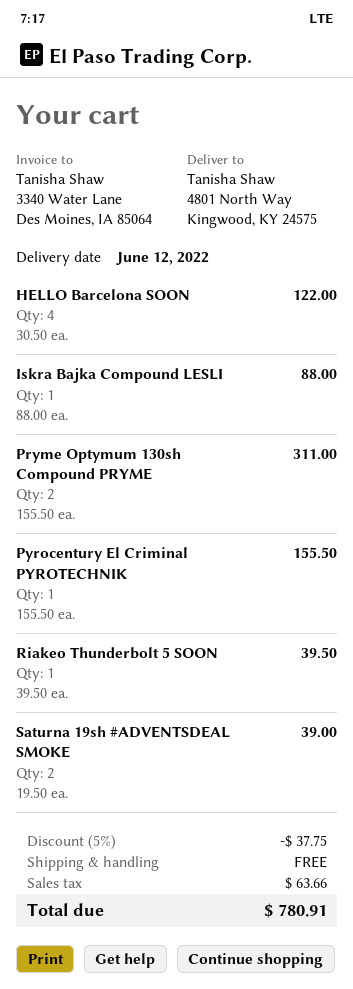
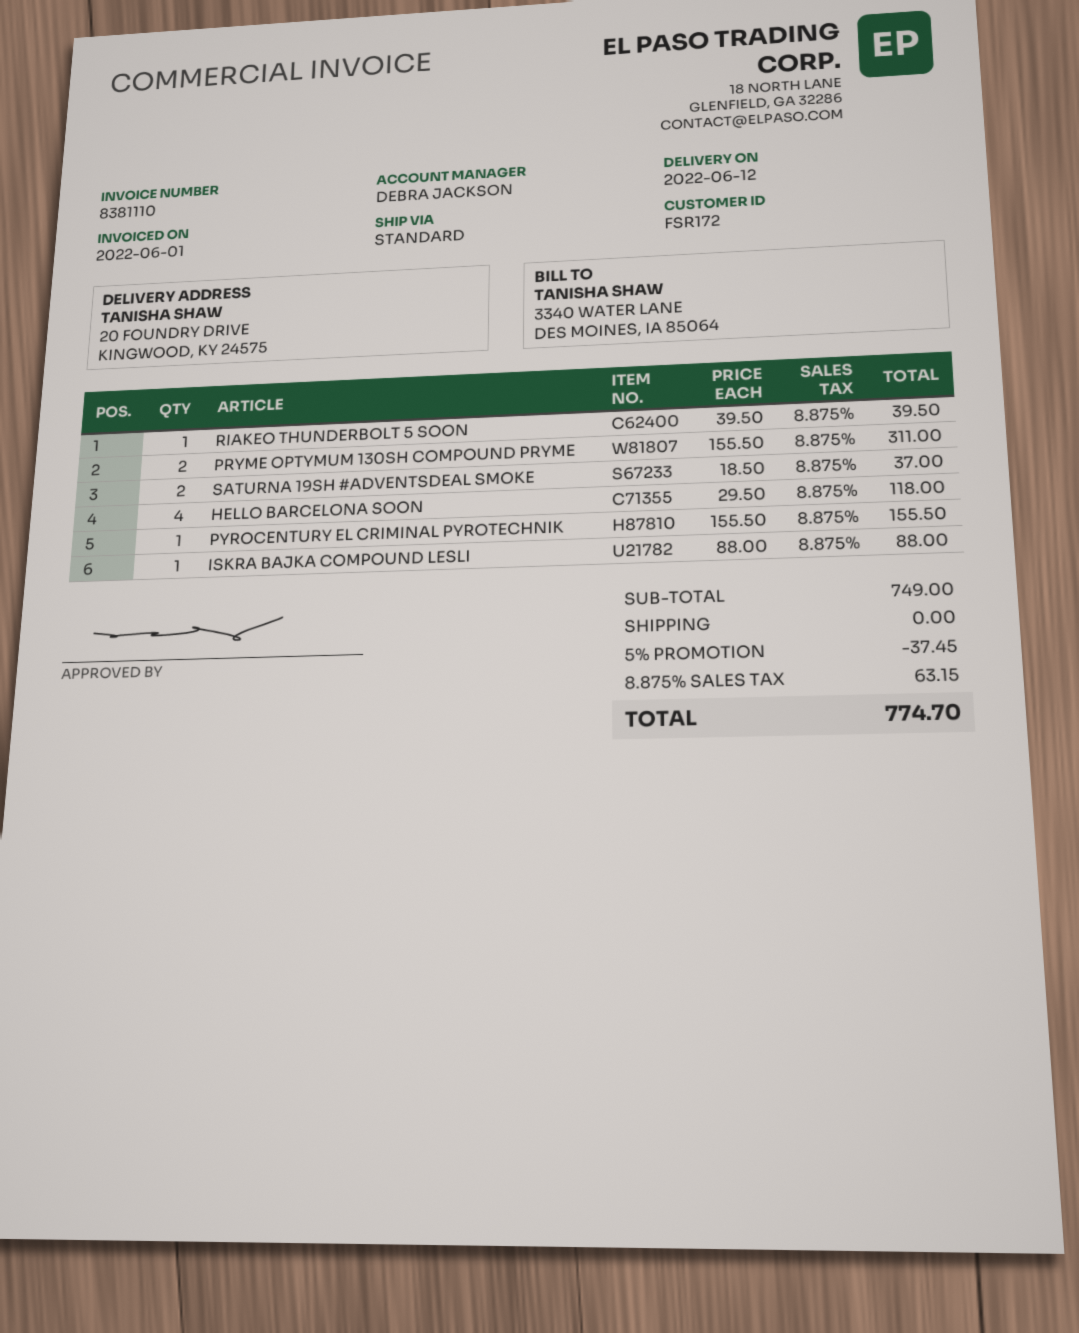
ship to: 4801 North Way, Kingwood, KY 24575 -> 20 FOUNDRY DRIVE, KINGWOOD, KY 24575
HELLO Barcelona SOON: 4 x 30.50 = 122.00 -> 4 x 29.50 = 118.00
Saturna 19sh #ADVENTSDEAL SMOKE: 2 x 19.50 = 39.00 -> 2 x 18.50 = 37.00
discount: 5% = 37.75 -> 5% = 37.45
tax: 63.66 -> 63.15
total: 780.91 -> 774.70

